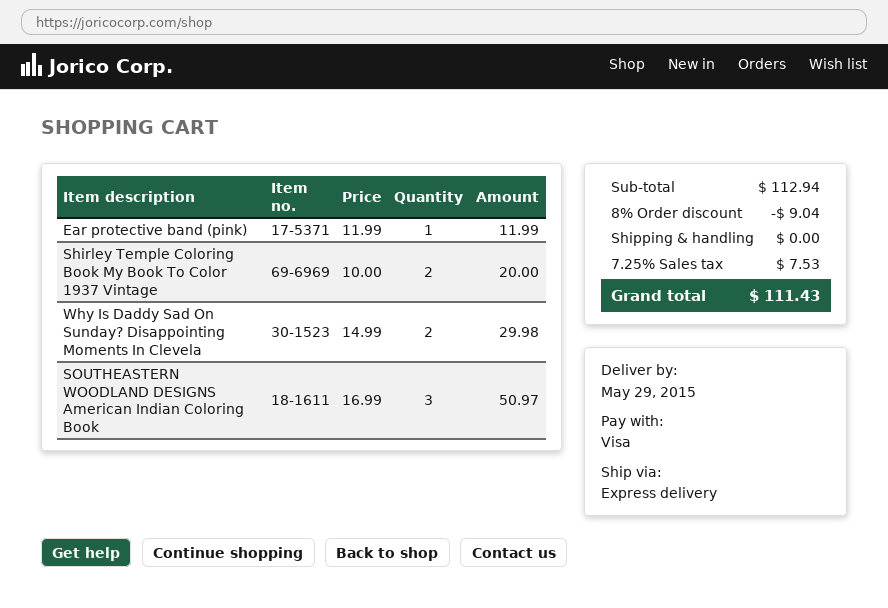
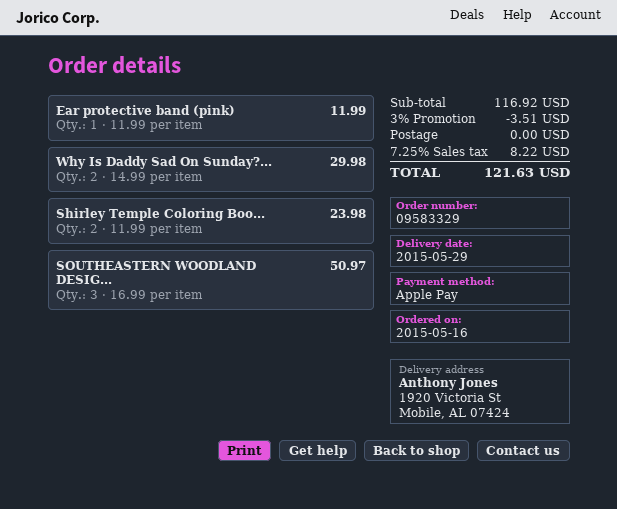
payment method: Visa -> Apple Pay
Shirley Temple Coloring Book My Book To Color 1937 Vintage: 2 x 10.00 = 20.00 -> 2 x 11.99 = 23.98
subtotal: 112.94 -> 116.92
discount: 8% = 9.04 -> 3% = 3.51
tax: 7.25% = 7.53 -> 7.25% = 8.22
total: 111.43 -> 121.63

